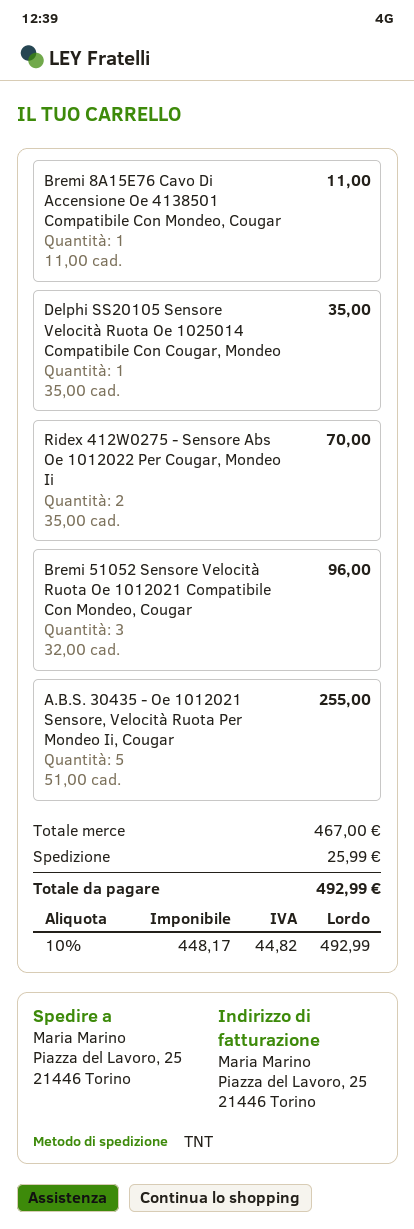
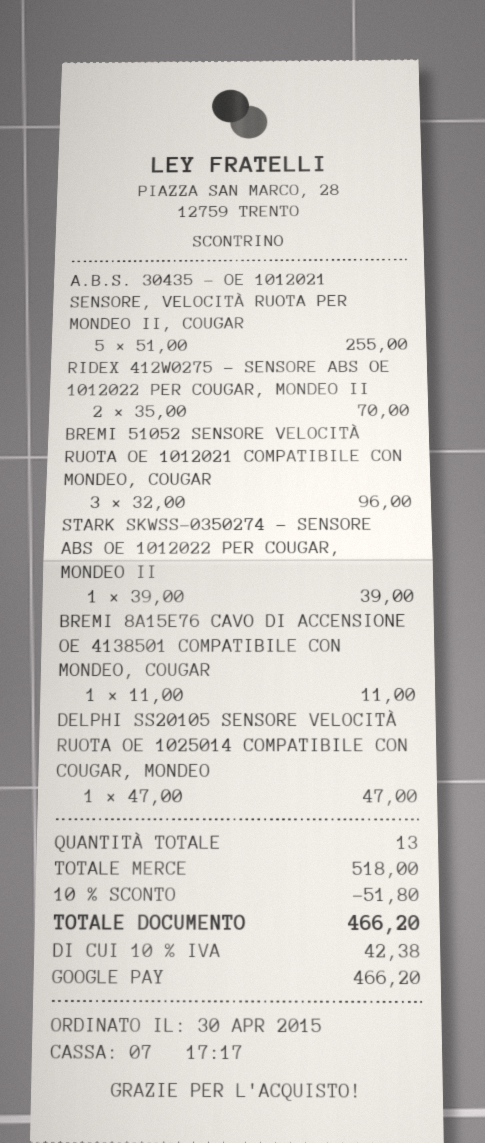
Delphi SS20105 Sensore Velocità Ruota Oe 1025014 Compatibile Con Cougar, Mondeo: 1 x 35.00 = 35.00 -> 1 x 47.00 = 47.00
STARK SKWSS-0350274 - SENSORE ABS OE 1012022 PER COUGAR, MONDEO II: none -> 1 x 39.00 = 39.00
subtotal: 467.00 -> 518.00
discount: none -> 10% = 51.80
shipping: 25.99 -> none
tax: 10% = 44.82 -> 10% = 42.38
total: 492.99 -> 466.20

